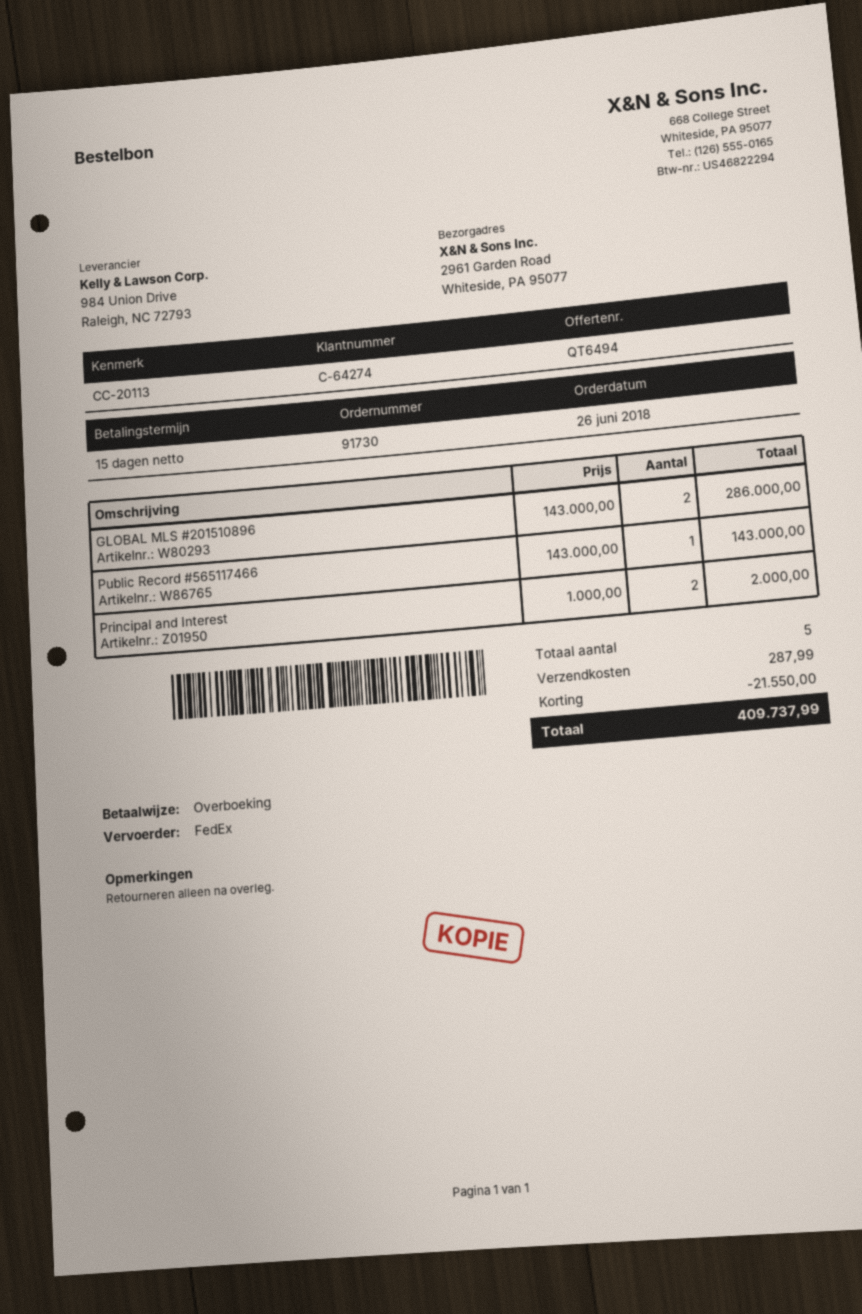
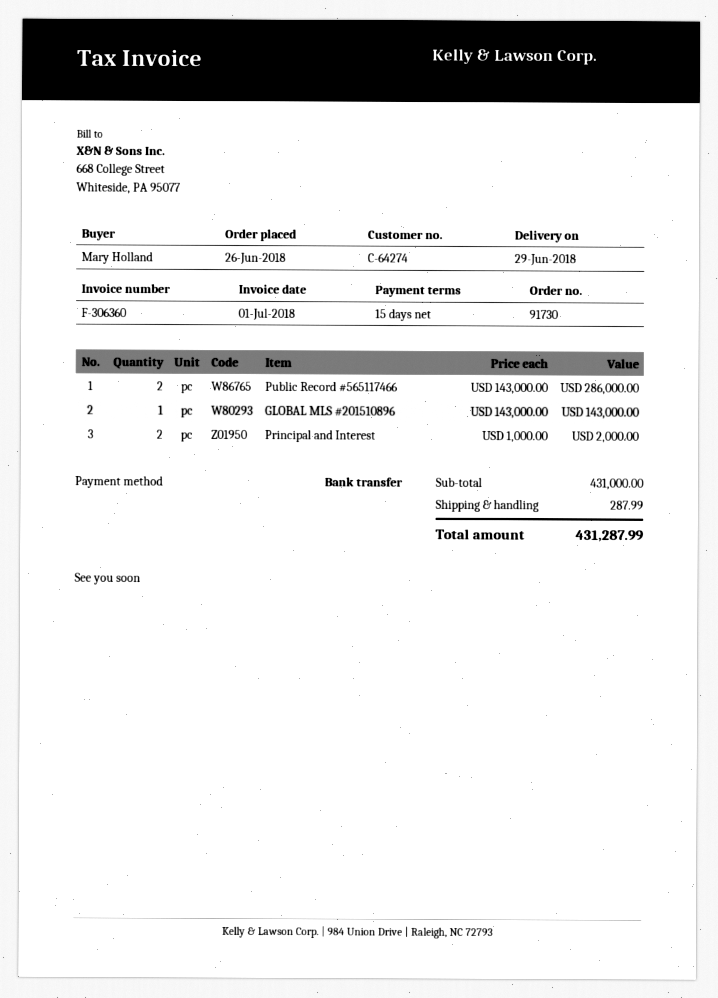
GLOBAL MLS #201510896: 2 x 143000.00 = 286000.00 -> 1 x 143000.00 = 143000.00
Public Record #565117466: 1 x 143000.00 = 143000.00 -> 2 x 143000.00 = 286000.00
discount: 21550.00 -> none
total: 409737.99 -> 431287.99

